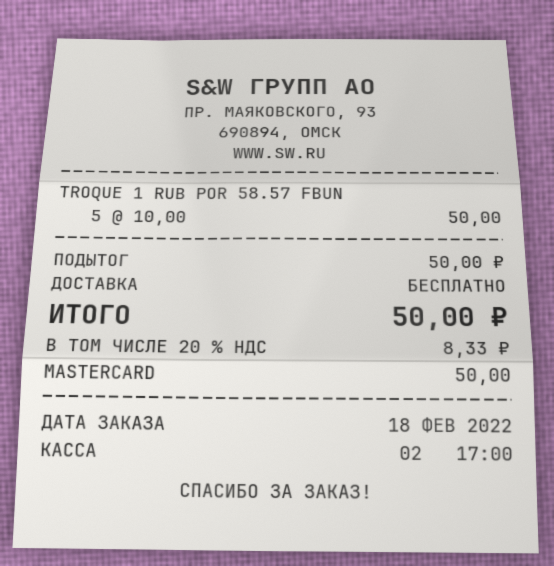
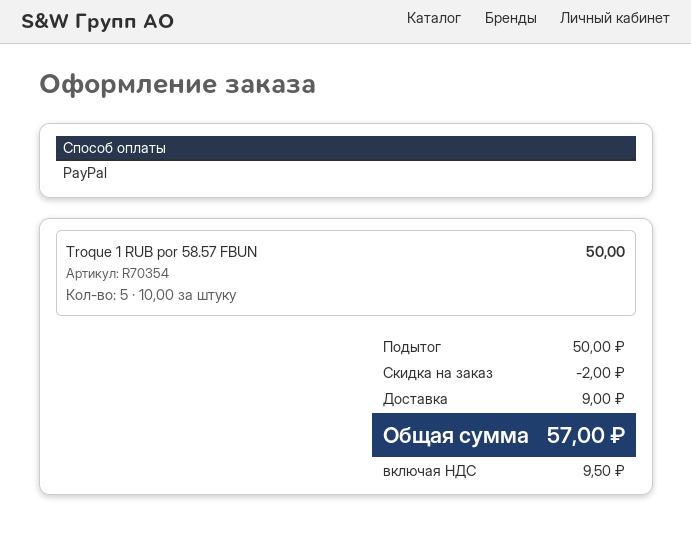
payment method: Mastercard -> PayPal
discount: none -> 2.00
shipping: 0.00 -> 9.00
tax: 8.33 -> 9.50
total: 50.00 -> 57.00

